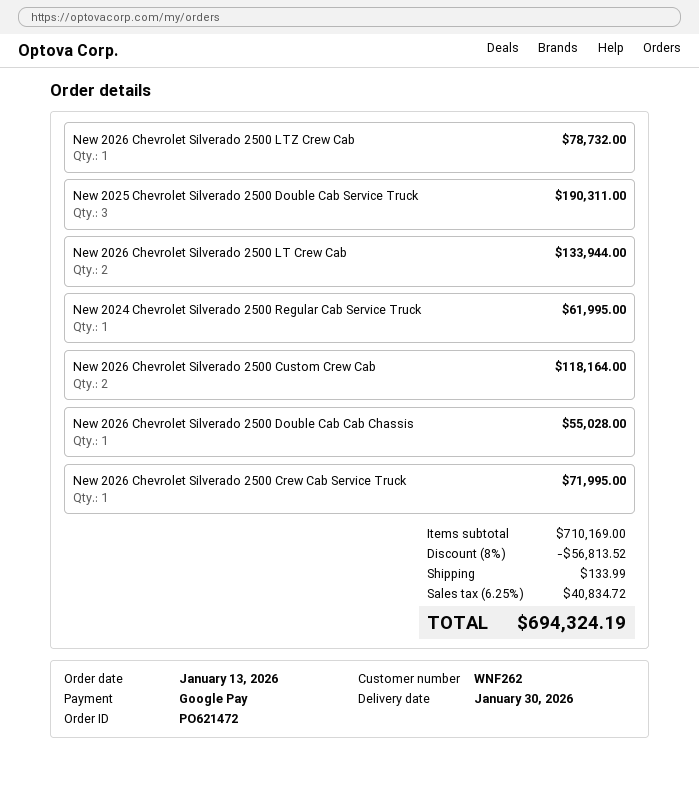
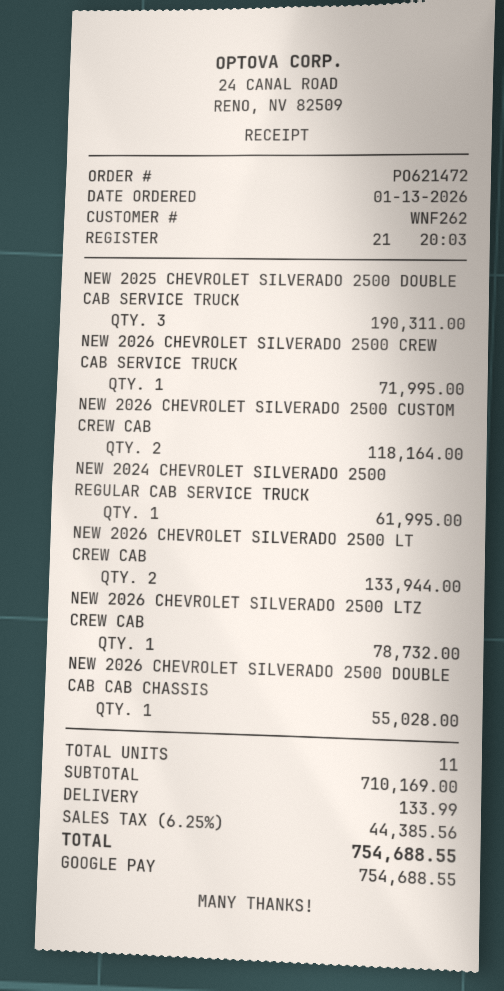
discount: 8% = 56813.52 -> none
tax: 6.25% = 40834.72 -> 6.25% = 44385.56
total: 694324.19 -> 754688.55

